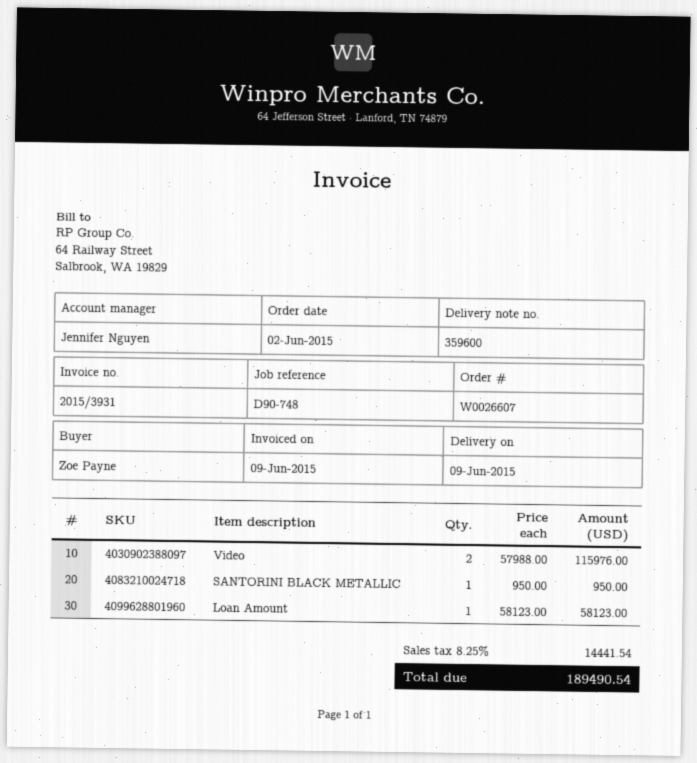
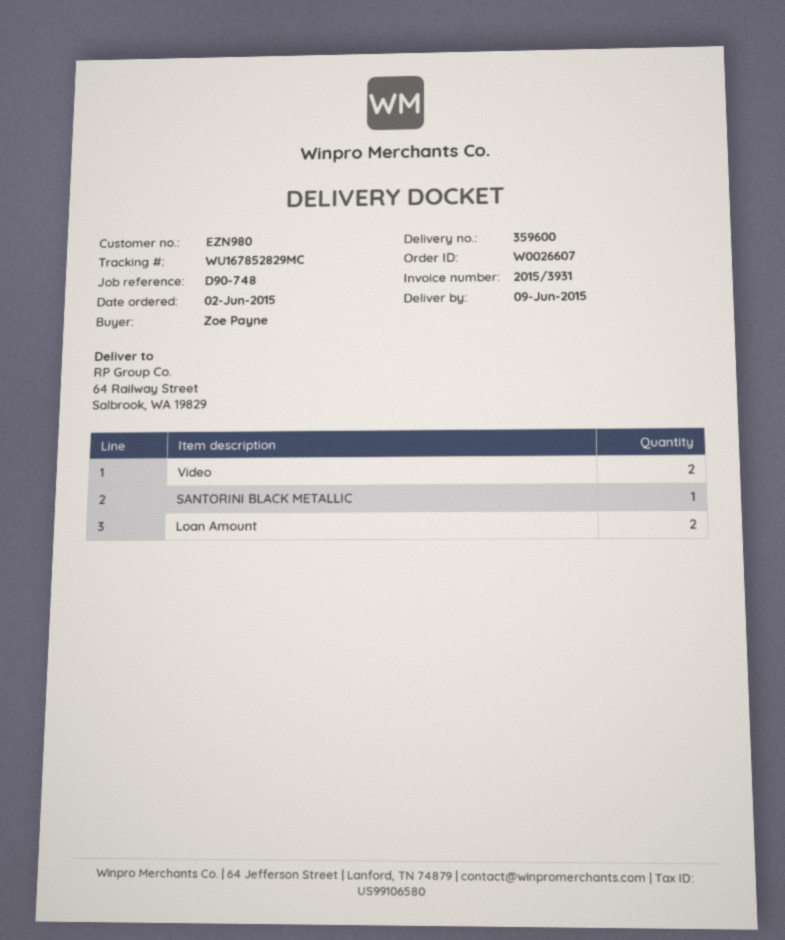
Loan Amount: 1 -> 2

